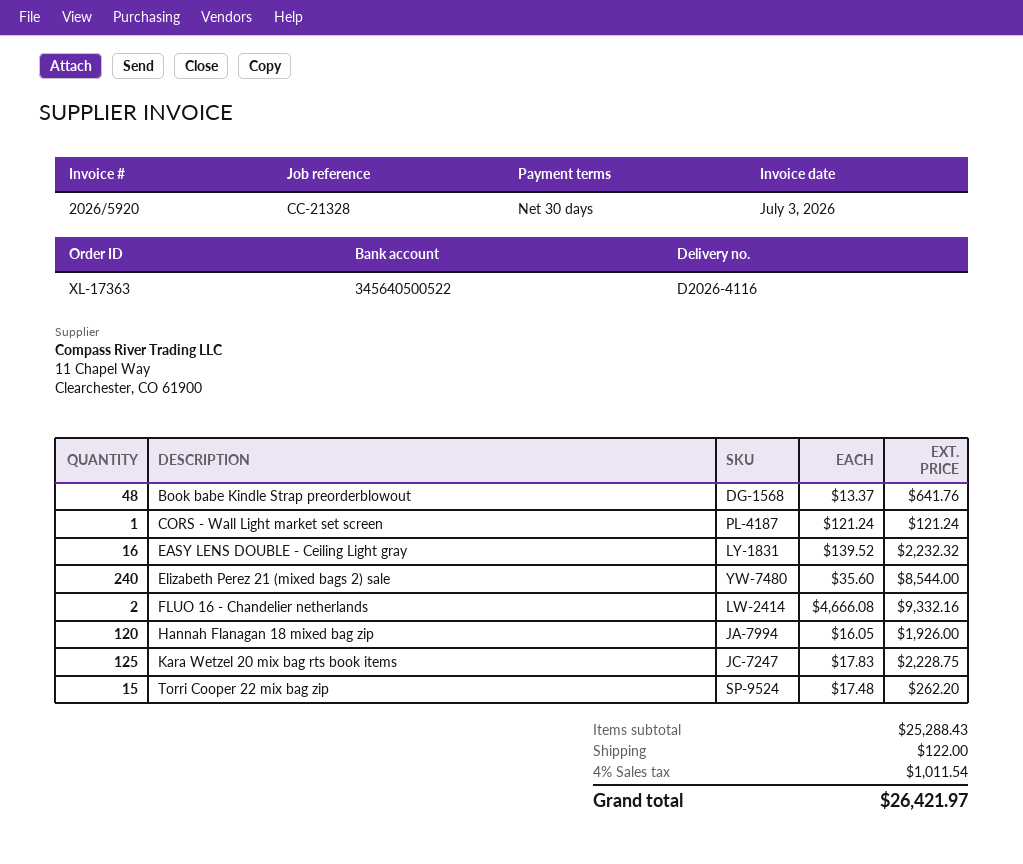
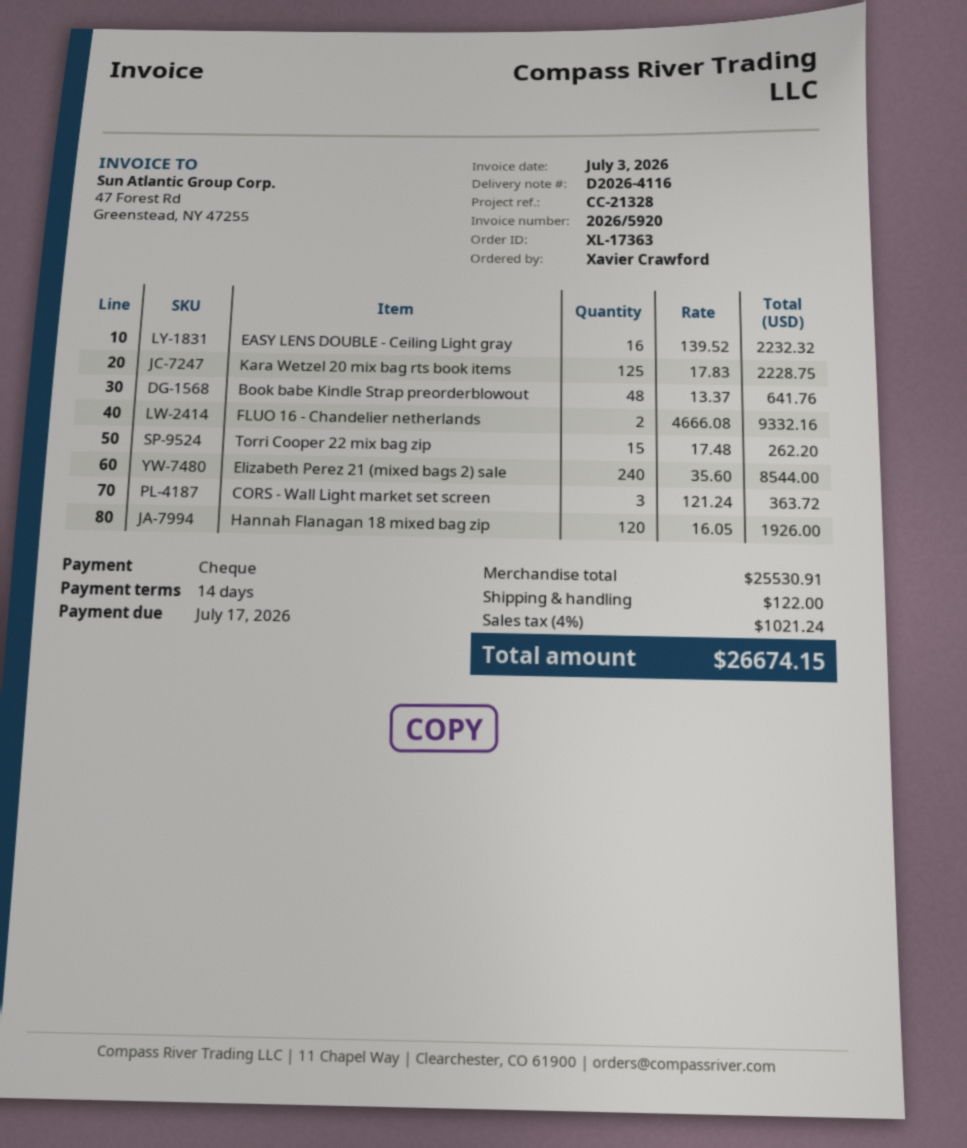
payment terms: 30 days -> 14 days
CORS - Wall Light market set screen: 1 x 121.24 = 121.24 -> 3 x 121.24 = 363.72
subtotal: 25288.43 -> 25530.91
tax: 4% = 1011.54 -> 4% = 1021.24
total: 26421.97 -> 26674.15

